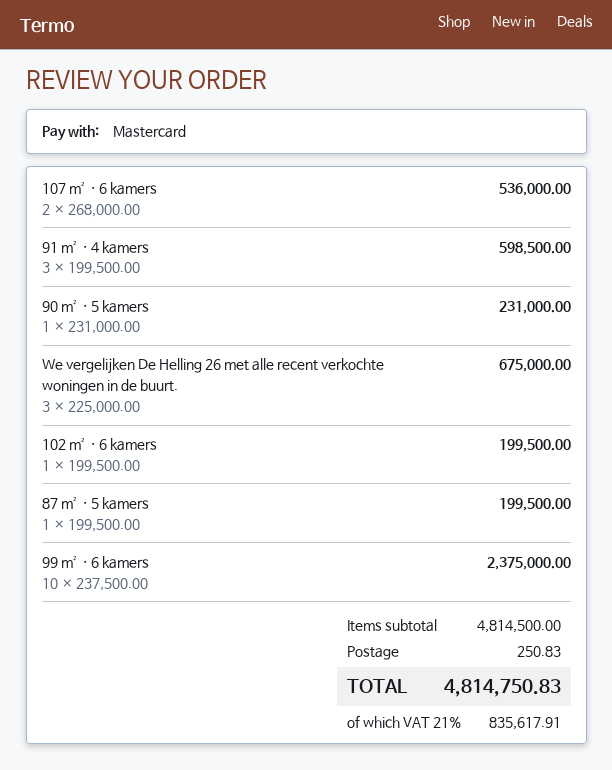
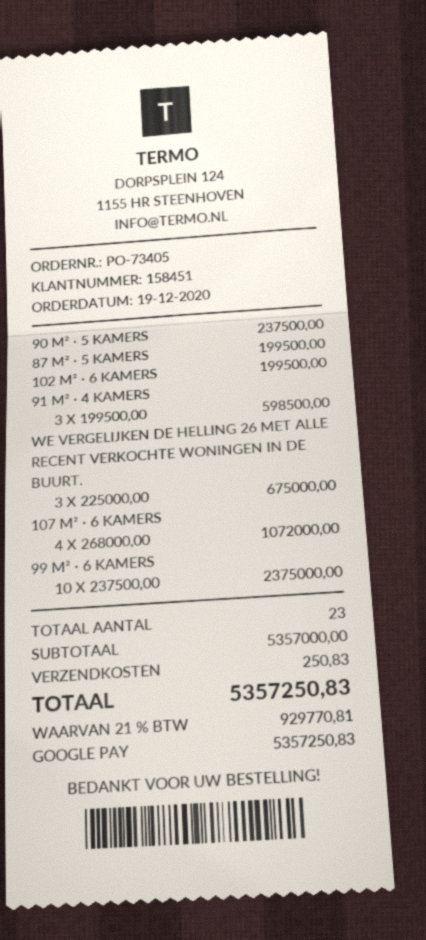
payment method: Mastercard -> Google Pay
107 m² · 6 kamers: 2 x 268000.00 = 536000.00 -> 4 x 268000.00 = 1072000.00
90 m² · 5 kamers: 1 x 231000.00 = 231000.00 -> 1 x 237500.00 = 237500.00
subtotal: 4814500.00 -> 5357000.00
tax: 21% = 835617.91 -> 21% = 929770.81
total: 4814750.83 -> 5357250.83

